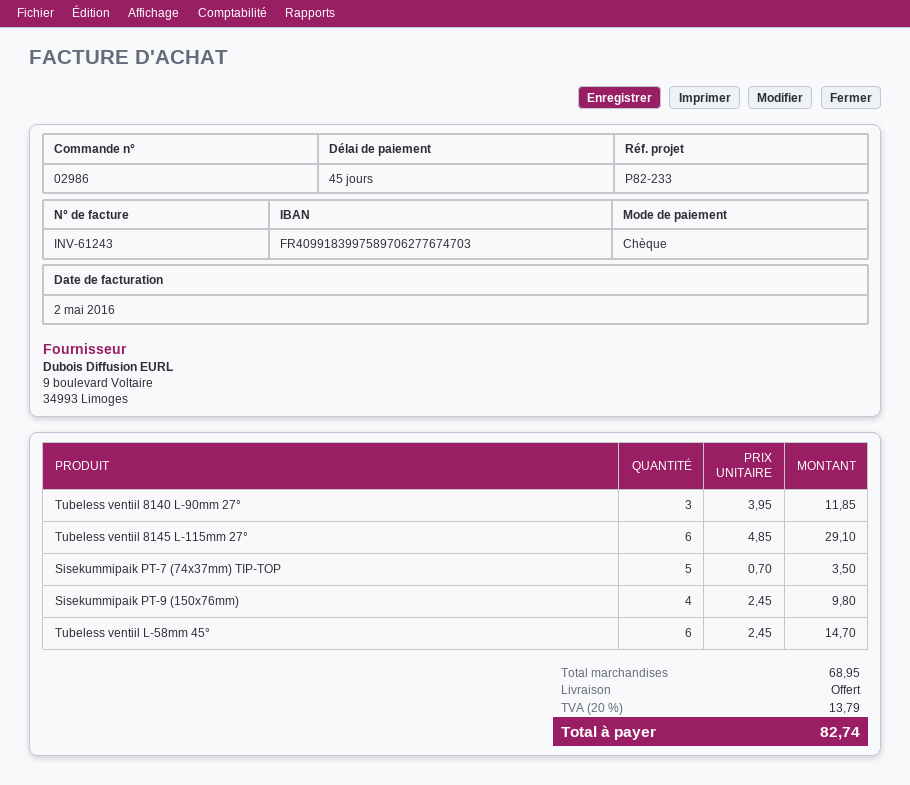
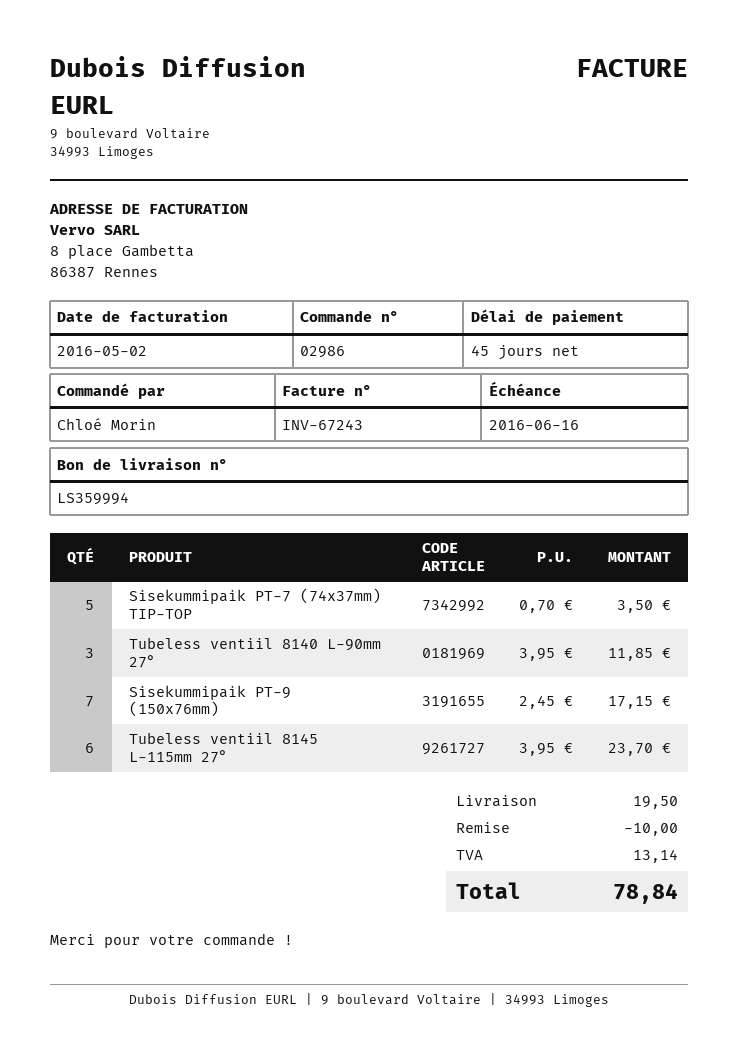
invoice number: INV-61243 -> INV-67243
Tubeless ventiil 8145 L-115mm 27°: 6 x 4.85 = 29.10 -> 6 x 3.95 = 23.70
Sisekummipaik PT-9 (150x76mm): 4 x 2.45 = 9.80 -> 7 x 2.45 = 17.15
Tubeless ventiil L-58mm 45°: 6 x 2.45 = 14.70 -> none
discount: none -> 10.00
shipping: 0.00 -> 19.50
tax: 13.79 -> 13.14
total: 82.74 -> 78.84

